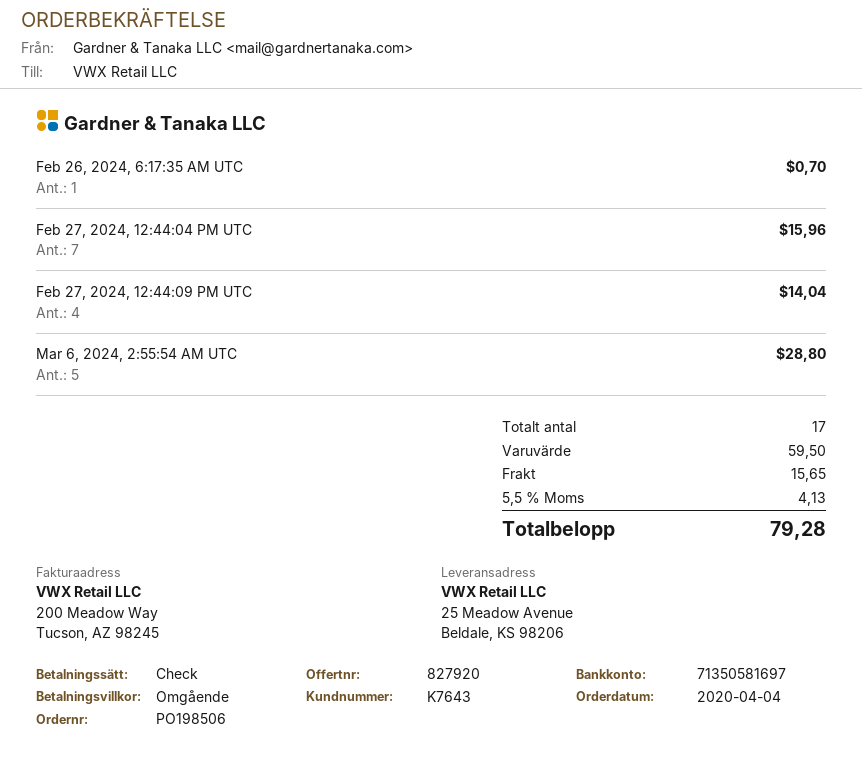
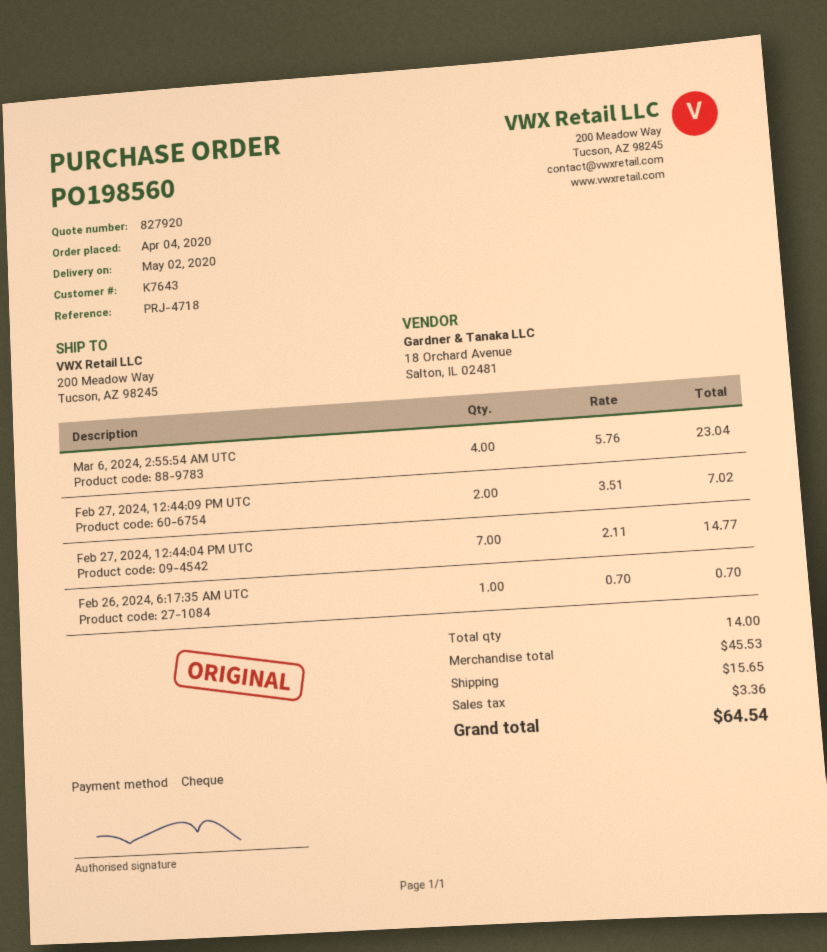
order number: PO198506 -> PO198560
ship to: 25 Meadow Avenue, Beldale, KS 98206 -> 200 Meadow Way, Tucson, AZ 98245
Feb 27, 2024, 12:44:04 PM UTC: 7 for 15.96 -> 7 for 14.77
Feb 27, 2024, 12:44:09 PM UTC: 4 for 14.04 -> 2 for 7.02
Mar 6, 2024, 2:55:54 AM UTC: 5 for 28.80 -> 4 for 23.04
total quantity: 17 -> 14
subtotal: 59.50 -> 45.53
tax: 4.13 -> 3.36
total: 79.28 -> 64.54

